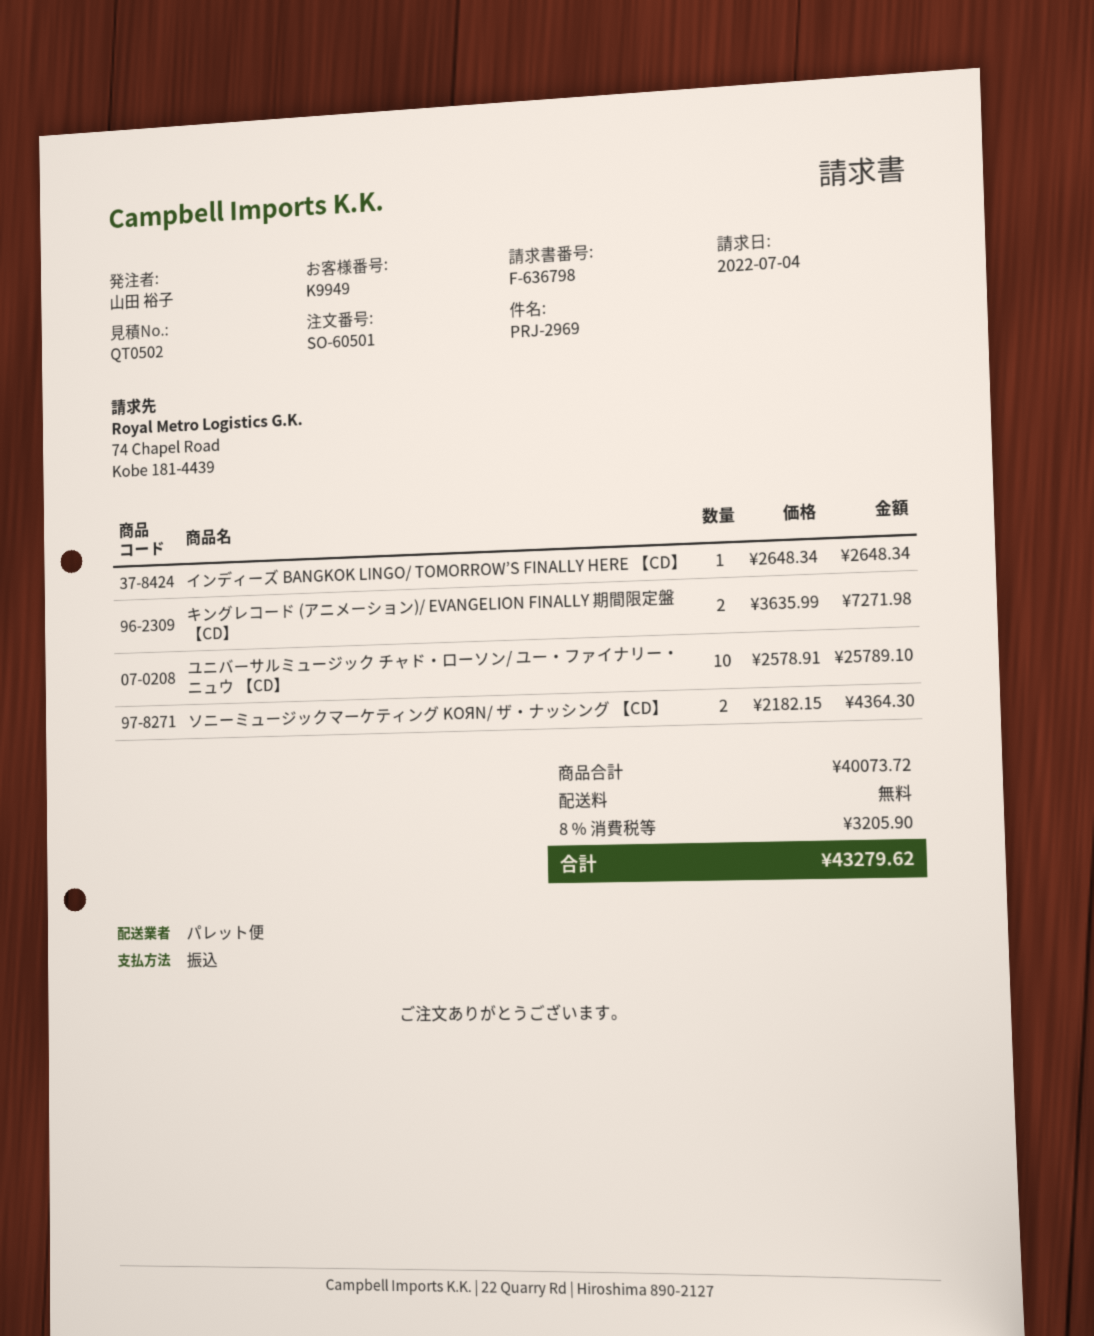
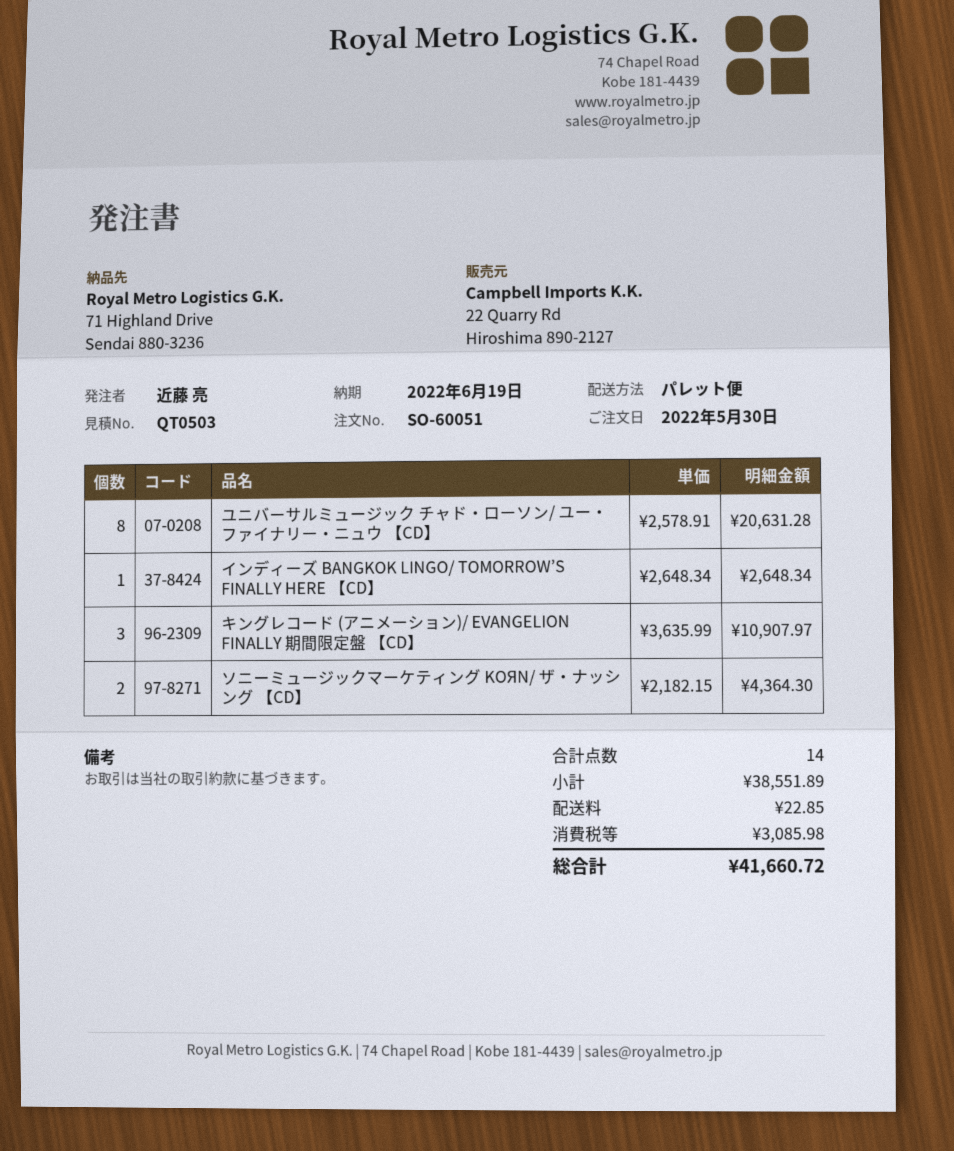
quote number: QT0502 -> QT0503
order number: SO-60501 -> SO-60051
ordered by: 山田 裕子 -> 近藤 亮
キングレコード (アニメーション)/ EVANGELION FINALLY 期間限定盤 【CD】: 2 x 3635.99 = 7271.98 -> 3 x 3635.99 = 10907.97
ユニバーサルミュージック チャド・ローソン/ ユー・ファイナリー・ニュウ 【CD】: 10 x 2578.91 = 25789.10 -> 8 x 2578.91 = 20631.28
subtotal: 40073.72 -> 38551.89
shipping: 0.00 -> 22.85
tax: 3205.90 -> 3085.98
total: 43279.62 -> 41660.72

